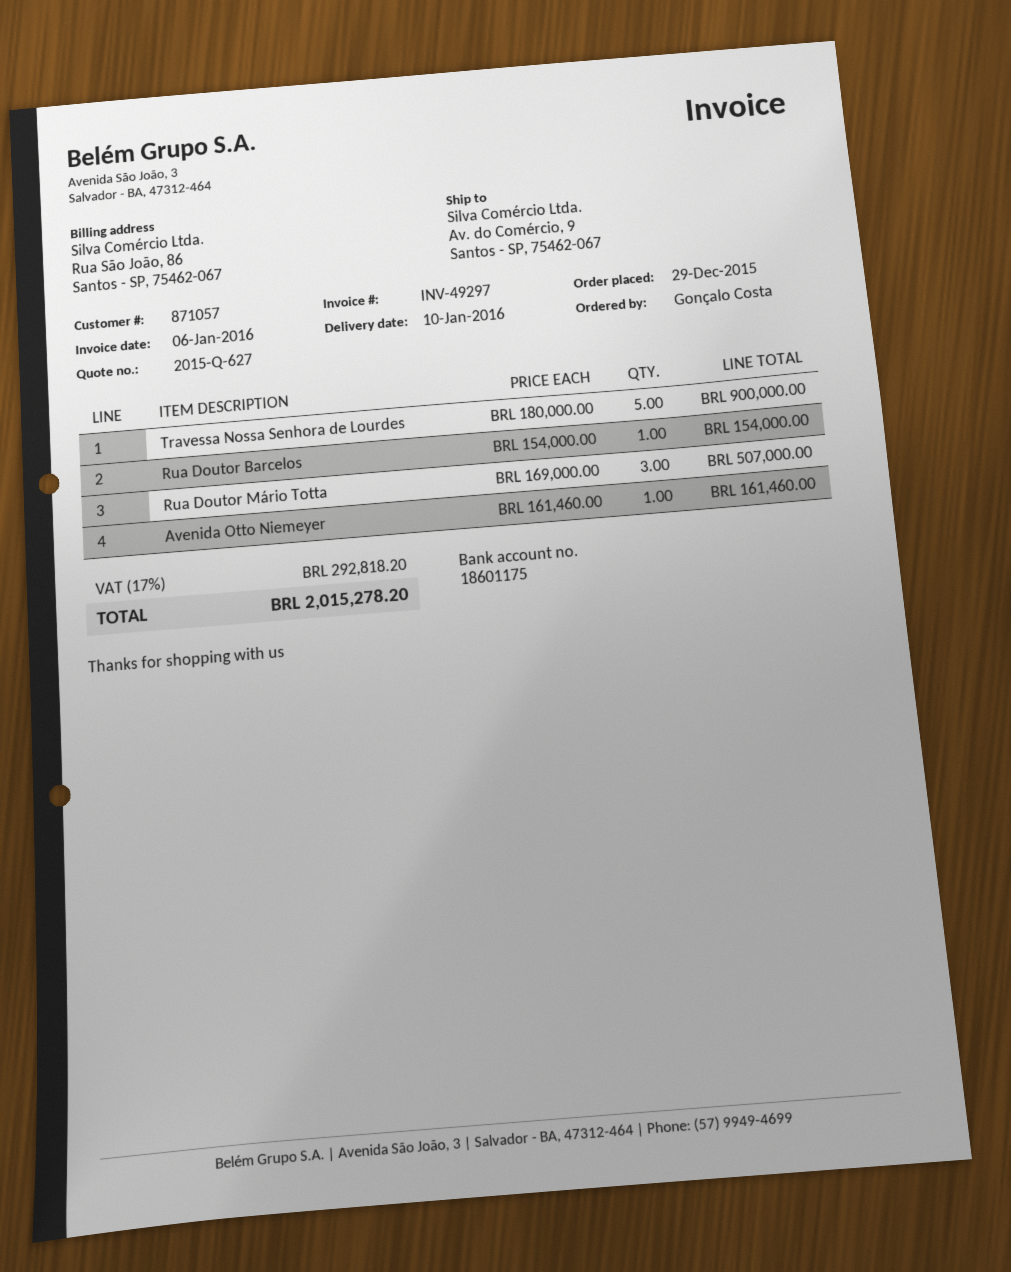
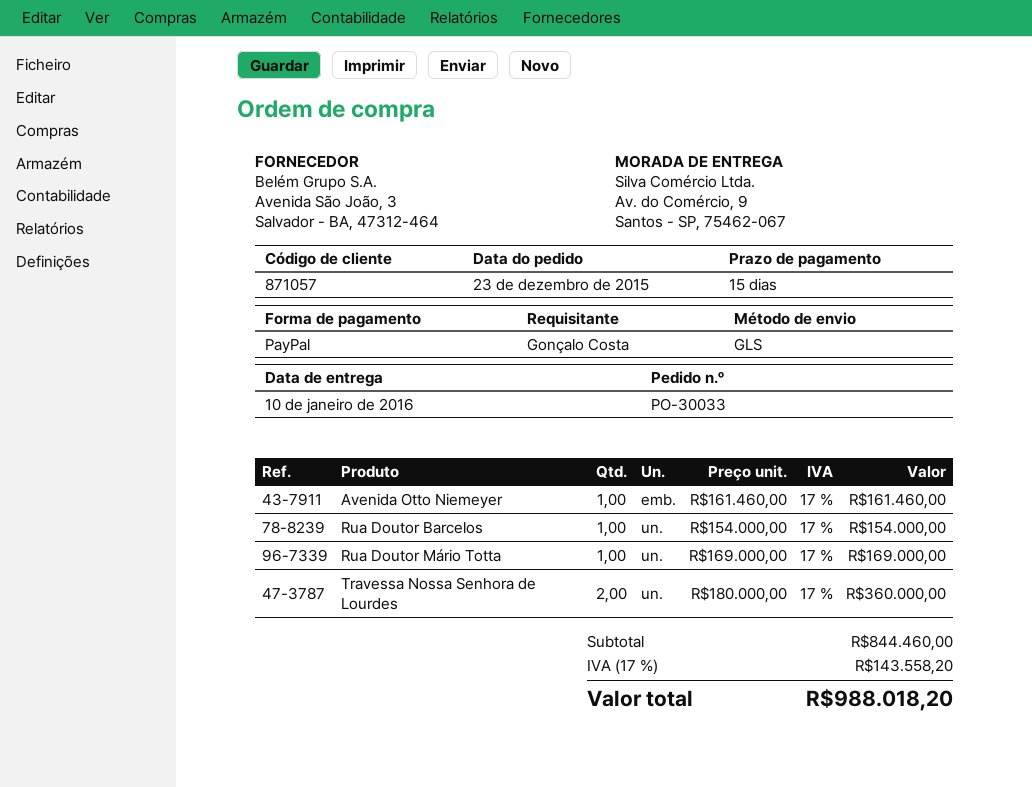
order date: 2015-12-29 -> 2015-12-23
Travessa Nossa Senhora de Lourdes: 5 x 180000.00 = 900000.00 -> 2 x 180000.00 = 360000.00
Rua Doutor Mário Totta: 3 x 169000.00 = 507000.00 -> 1 x 169000.00 = 169000.00
tax: 17% = 292818.20 -> 17% = 143558.20
total: 2015278.20 -> 988018.20

